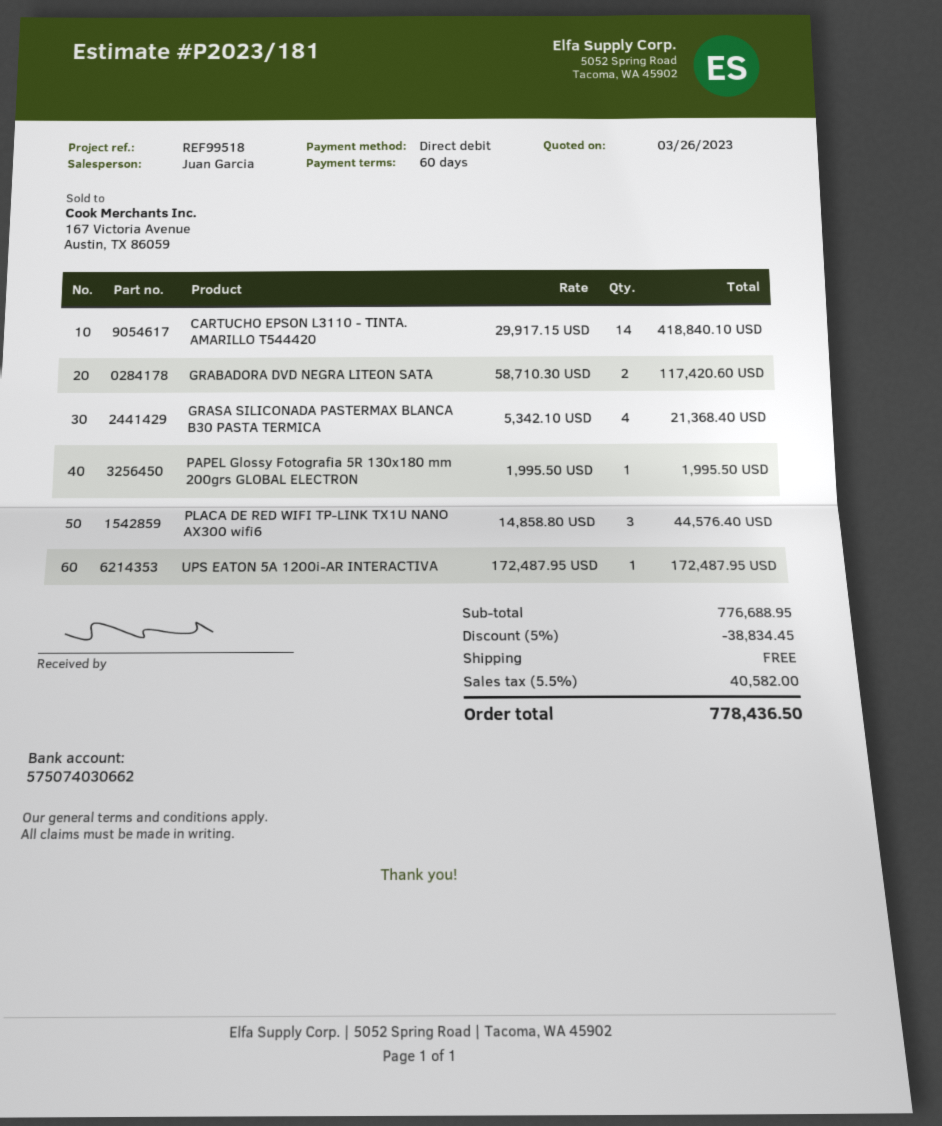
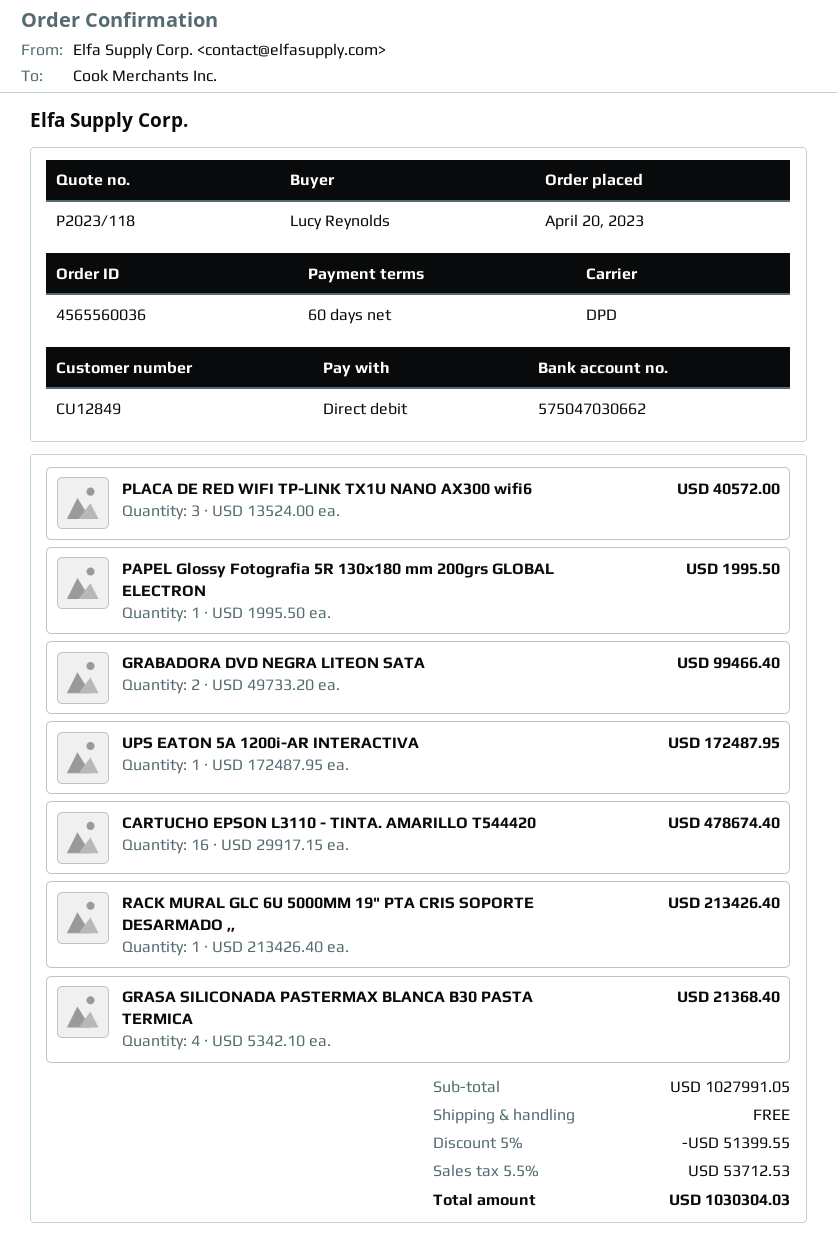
quote number: P2023/181 -> P2023/118
bank account: 575074030662 -> 575047030662
CARTUCHO EPSON L3110 - TINTA. AMARILLO T544420: 14 x 29917.15 = 418840.10 -> 16 x 29917.15 = 478674.40
GRABADORA DVD NEGRA LITEON SATA: 2 x 58710.30 = 117420.60 -> 2 x 49733.20 = 99466.40
PLACA DE RED WIFI TP-LINK TX1U NANO AX300 wifi6: 3 x 14858.80 = 44576.40 -> 3 x 13524.00 = 40572.00
RACK MURAL GLC 6U 5000MM 19" PTA CRIS SOPORTE DESARMADO ,,: none -> 1 x 213426.40 = 213426.40
subtotal: 776688.95 -> 1027991.05
discount: 5% = 38834.45 -> 5% = 51399.55
tax: 5.5% = 40582.00 -> 5.5% = 53712.53
total: 778436.50 -> 1030304.03

